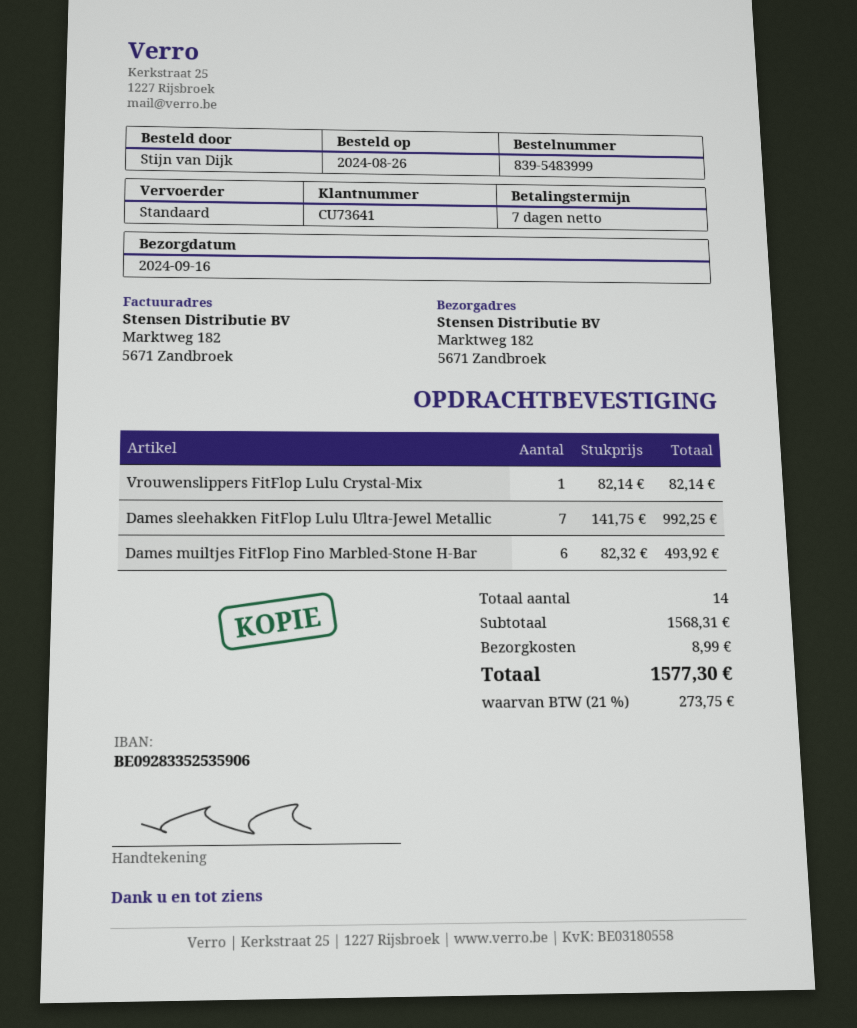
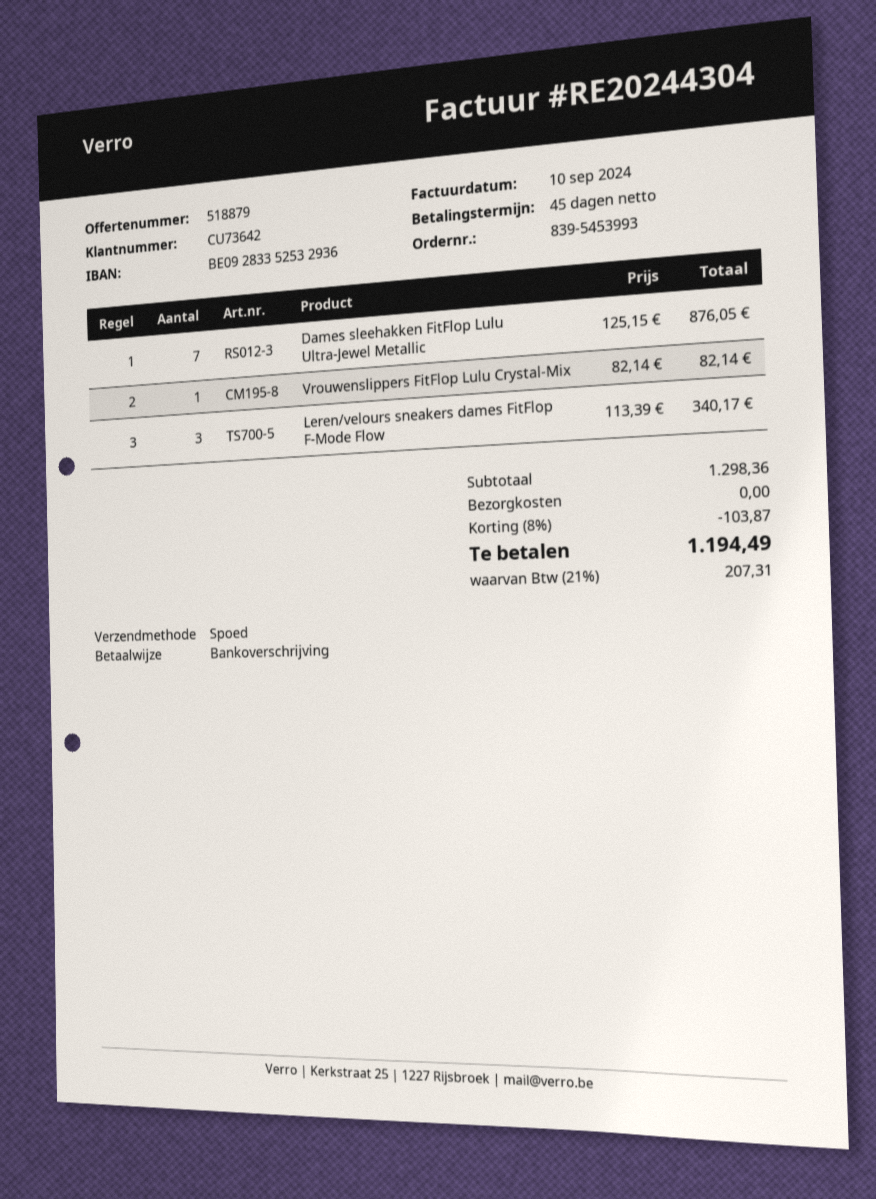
order number: 839-5483999 -> 839-5453993
payment terms: 7 days -> 45 days
customer number: CU73641 -> CU73642
bank account: BE09283352535906 -> BE09283352532936
shipping method: standard -> express
Dames sleehakken FitFlop Lulu Ultra-Jewel Metallic: 7 x 141.75 = 992.25 -> 7 x 125.15 = 876.05
Dames muiltjes FitFlop Fino Marbled-Stone H-Bar: 6 x 82.32 = 493.92 -> none
Leren/velours sneakers dames FitFlop F-Mode Flow: none -> 3 x 113.39 = 340.17
subtotal: 1568.31 -> 1298.36
discount: none -> 8% = 103.87
shipping: 8.99 -> 0.00
tax: 21% = 273.75 -> 21% = 207.31
total: 1577.30 -> 1194.49

